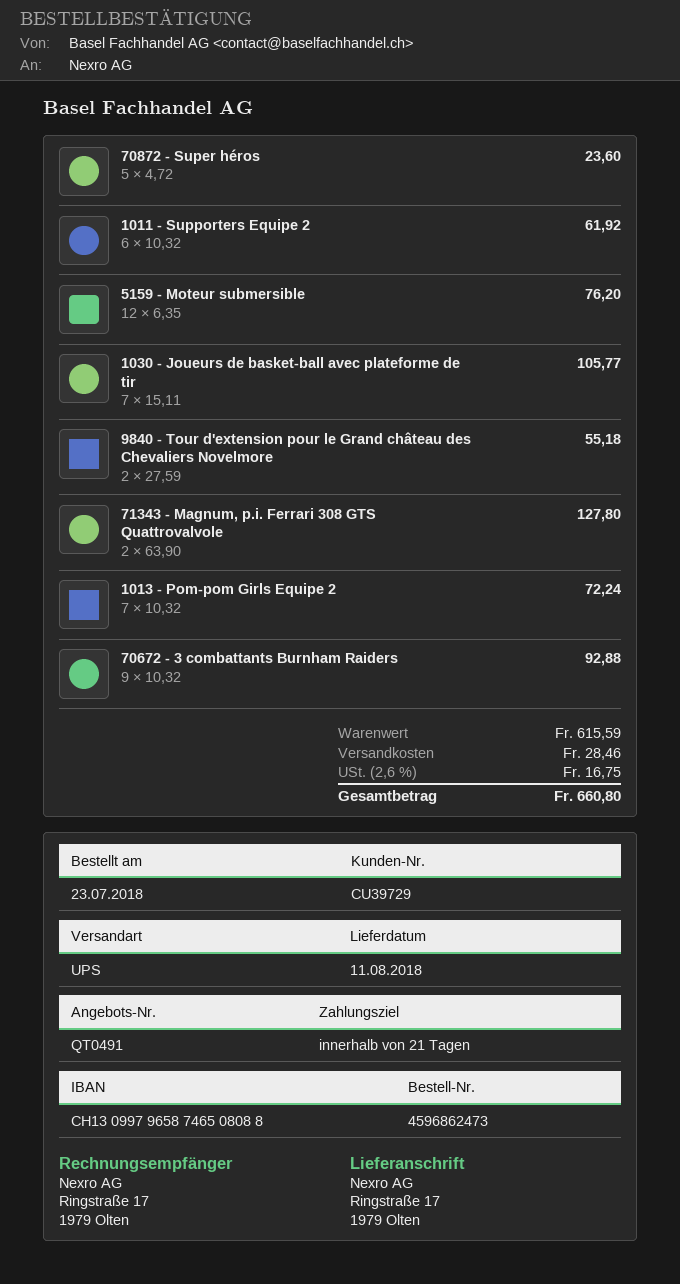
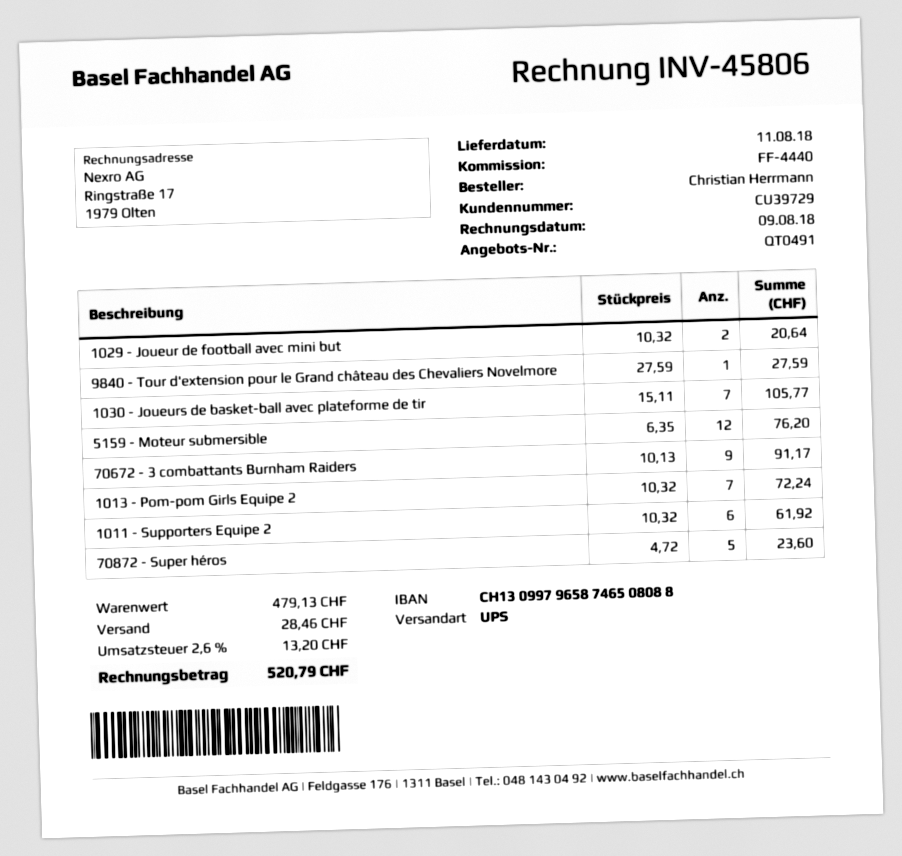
9840 - Tour d'extension pour le Grand château des Chevaliers Novelmore: 2 x 27.59 = 55.18 -> 1 x 27.59 = 27.59
71343 - Magnum, p.i. Ferrari 308 GTS Quattrovalvole: 2 x 63.90 = 127.80 -> none
70672 - 3 combattants Burnham Raiders: 9 x 10.32 = 92.88 -> 9 x 10.13 = 91.17
1029 - Joueur de football avec mini but: none -> 2 x 10.32 = 20.64
subtotal: 615.59 -> 479.13
tax: 2.6% = 16.75 -> 2.6% = 13.20
total: 660.80 -> 520.79

